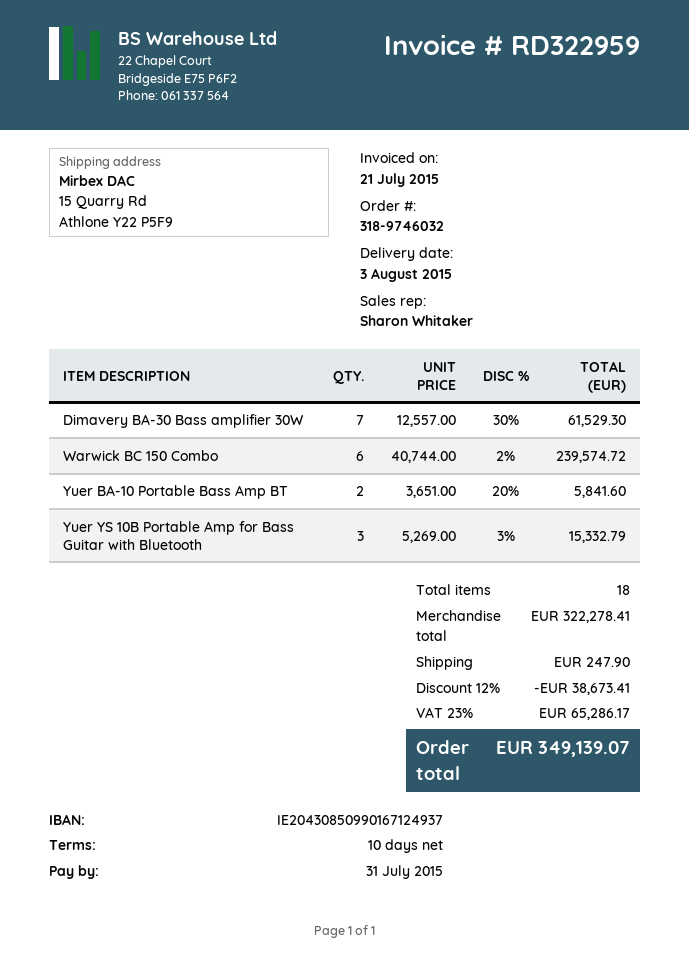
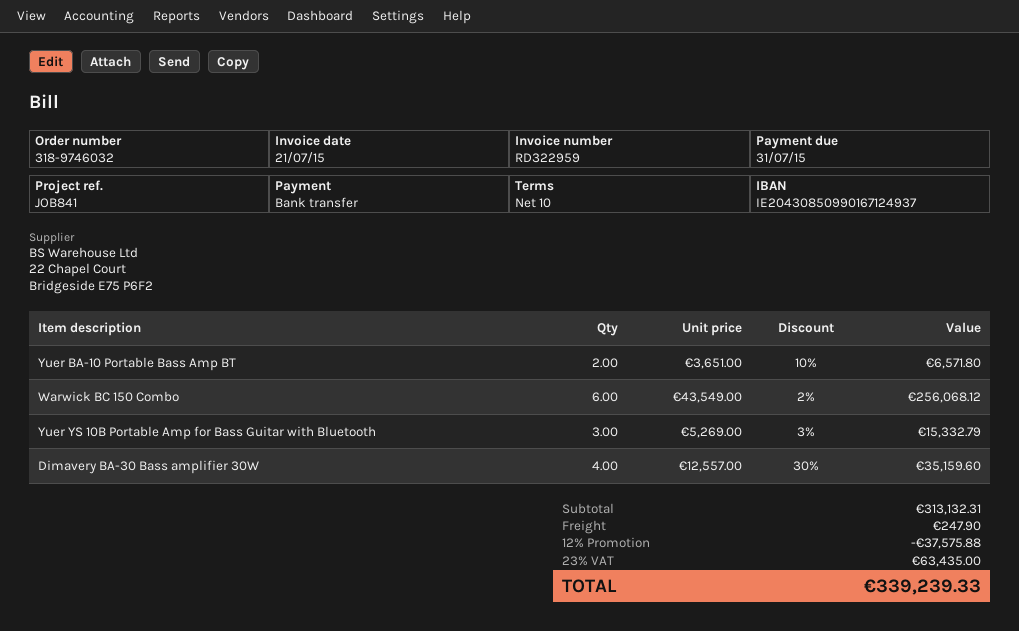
Dimavery BA-30 Bass amplifier 30W: 7 x 12557.00 - 30% = 61529.30 -> 4 x 12557.00 - 30% = 35159.60
Warwick BC 150 Combo: 6 x 40744.00 - 2% = 239574.72 -> 6 x 43549.00 - 2% = 256068.12
Yuer BA-10 Portable Bass Amp BT: 2 x 3651.00 - 20% = 5841.60 -> 2 x 3651.00 - 10% = 6571.80
subtotal: 322278.41 -> 313132.31
discount: 12% = 38673.41 -> 12% = 37575.88
tax: 23% = 65286.17 -> 23% = 63435.00
total: 349139.07 -> 339239.33

